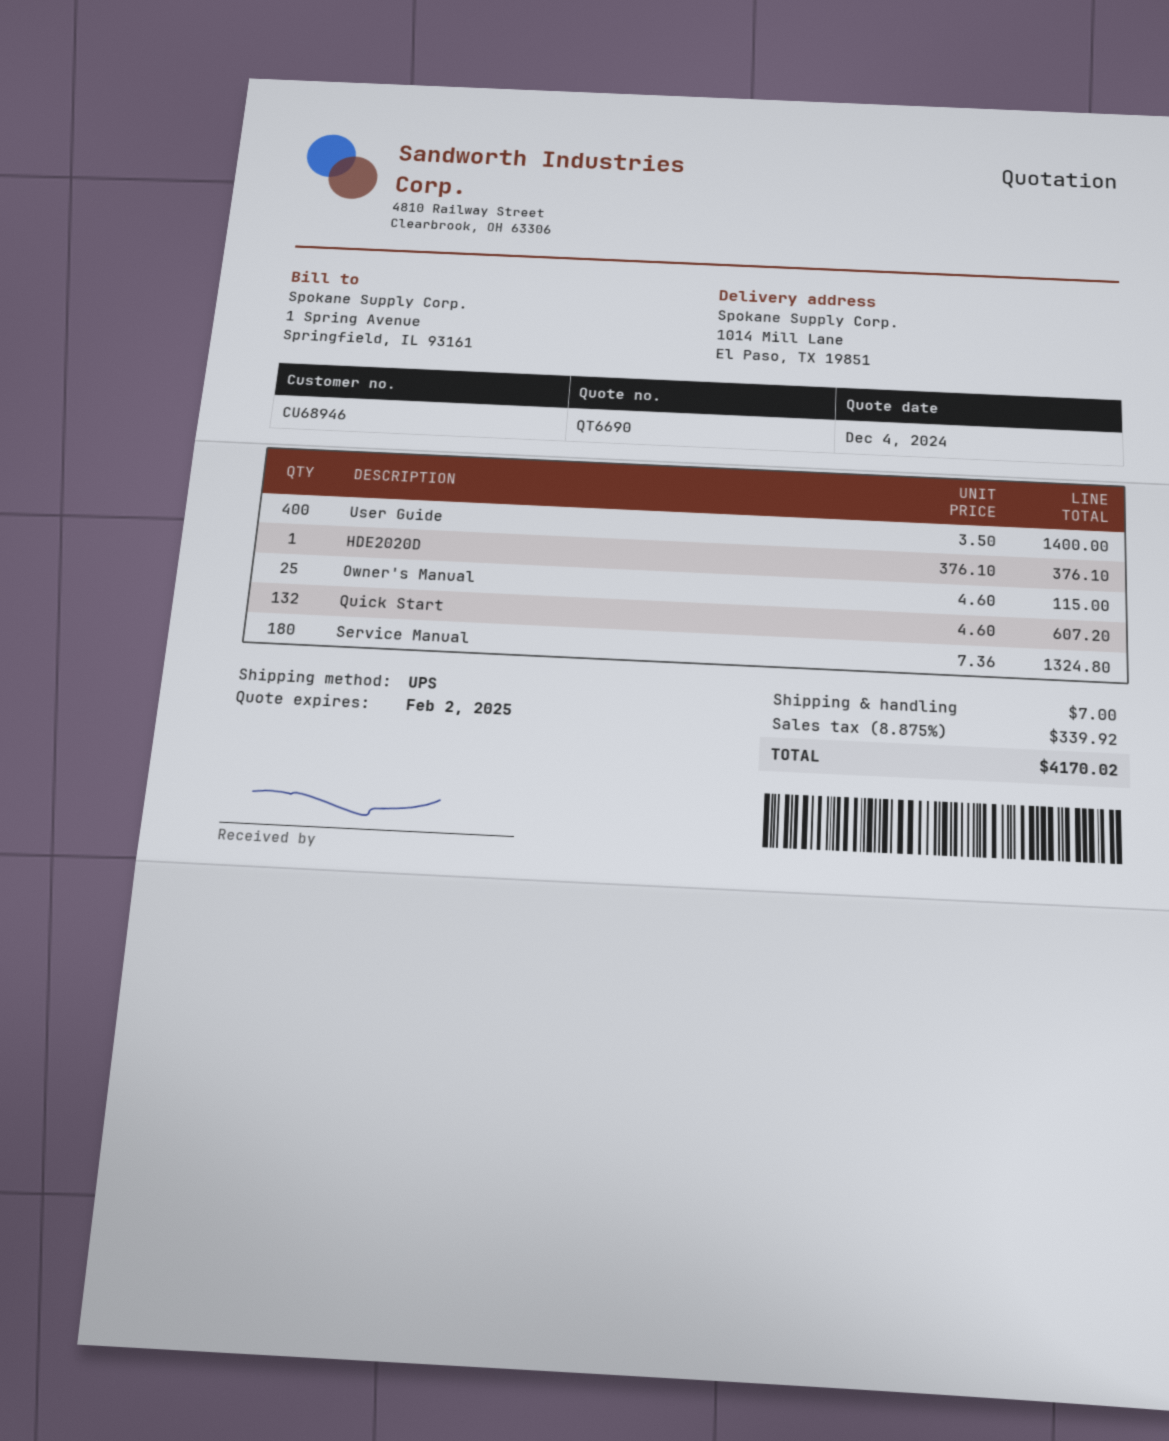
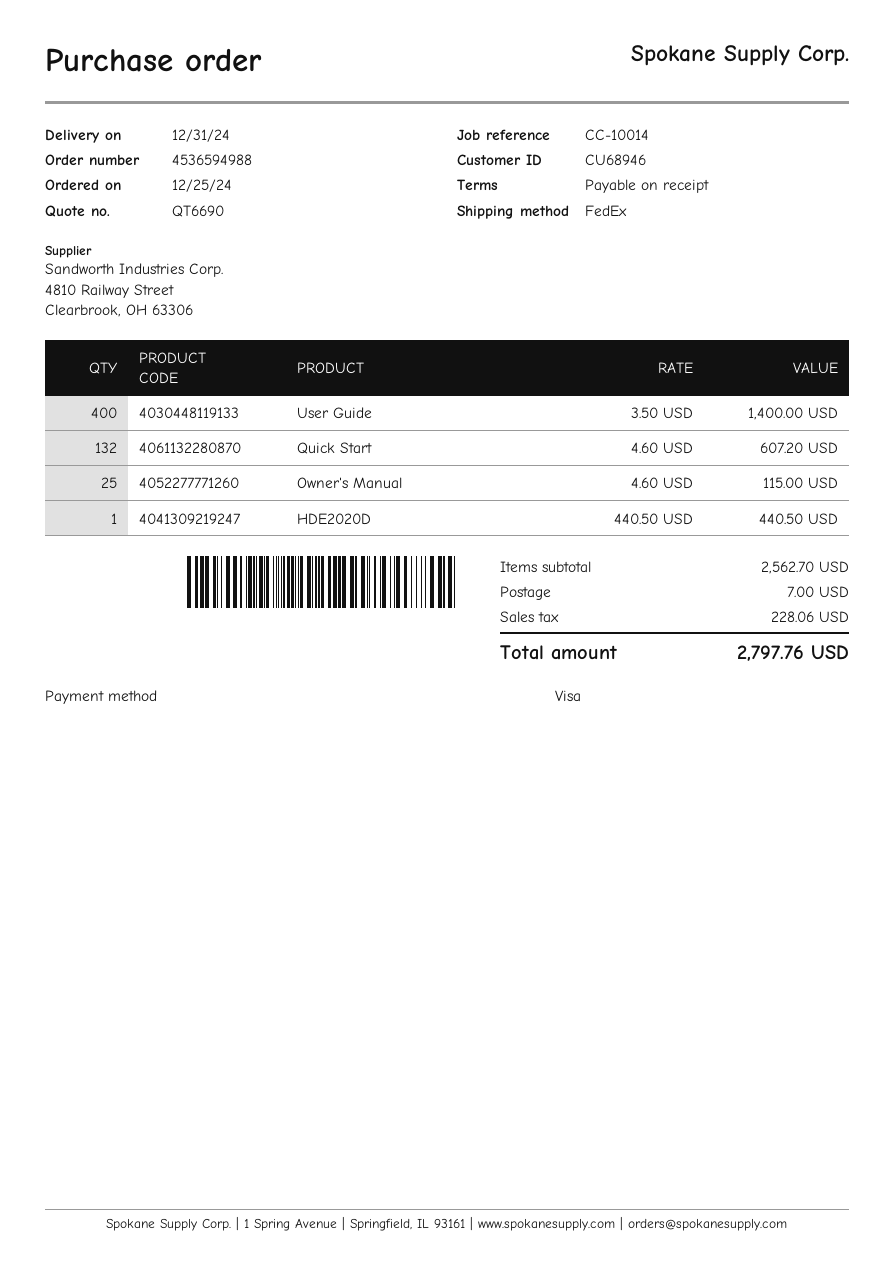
shipping method: UPS -> FedEx
HDE2020D: 1 x 376.10 = 376.10 -> 1 x 440.50 = 440.50
Service Manual: 180 x 7.36 = 1324.80 -> none
tax: 339.92 -> 228.06
total: 4170.02 -> 2797.76

